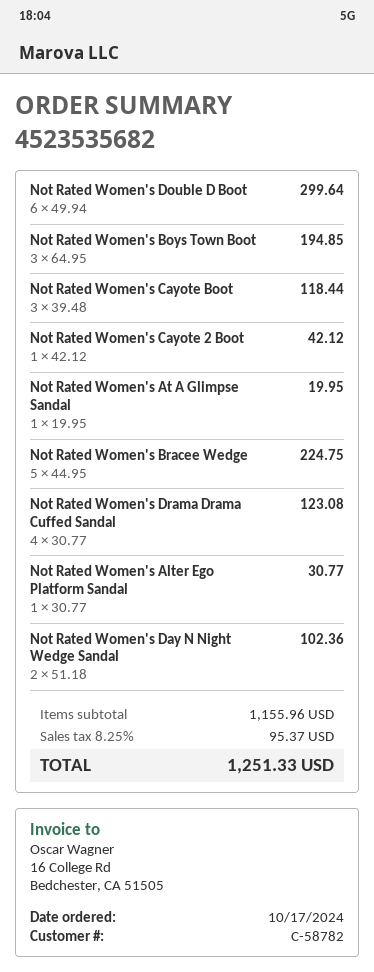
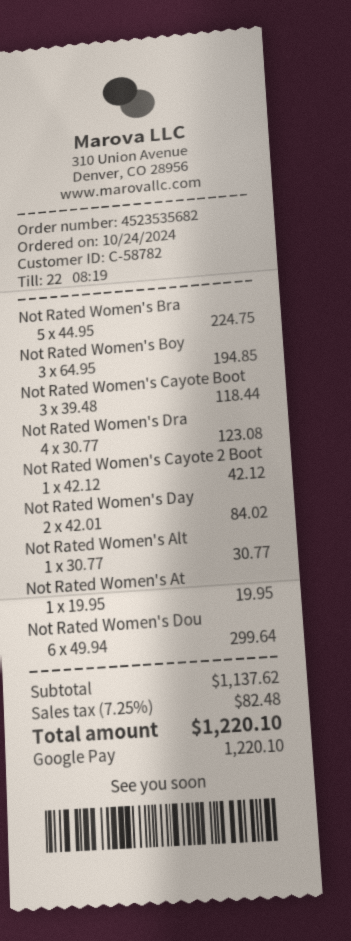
order date: 2024-10-17 -> 2024-10-24
Not Rated Women's Day N Night Wedge Sandal: 2 x 51.18 = 102.36 -> 2 x 42.01 = 84.02
subtotal: 1155.96 -> 1137.62
tax: 8.25% = 95.37 -> 7.25% = 82.48
total: 1251.33 -> 1220.10

